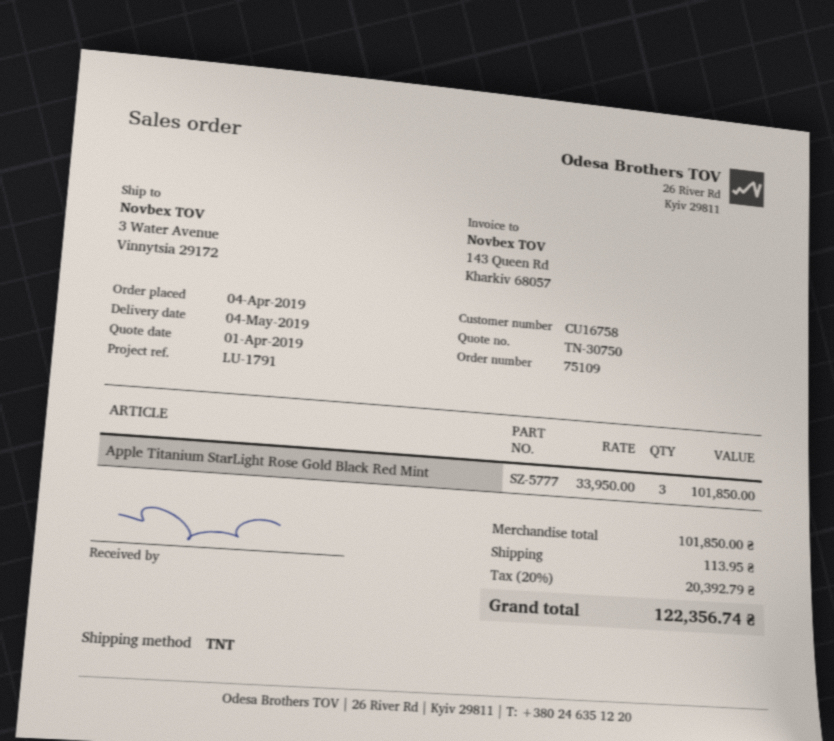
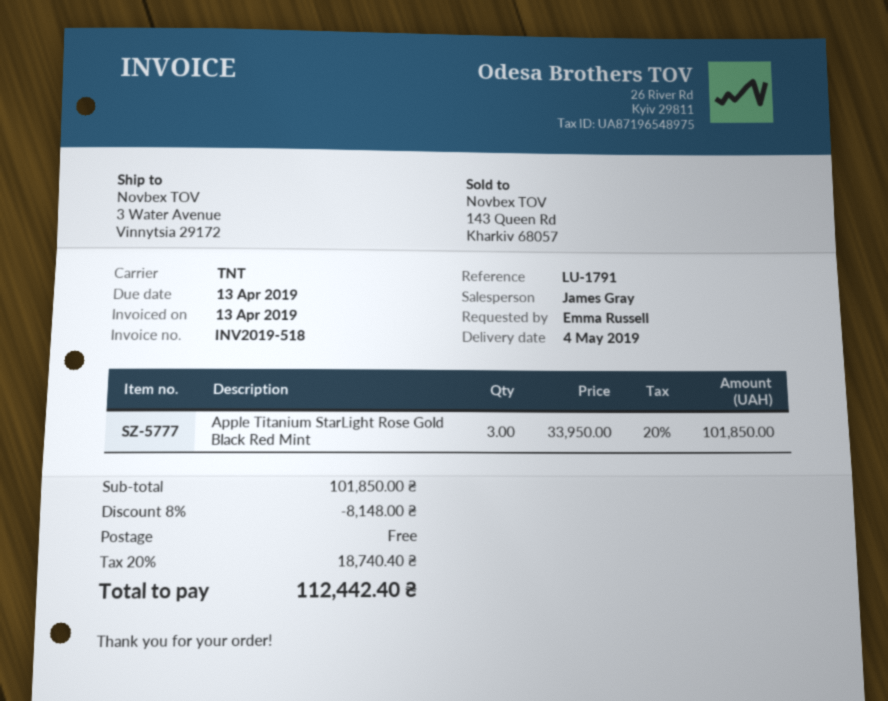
discount: none -> 8% = 8148.00
shipping: 113.95 -> 0.00
tax: 20% = 20392.79 -> 20% = 18740.40
total: 122356.74 -> 112442.40

